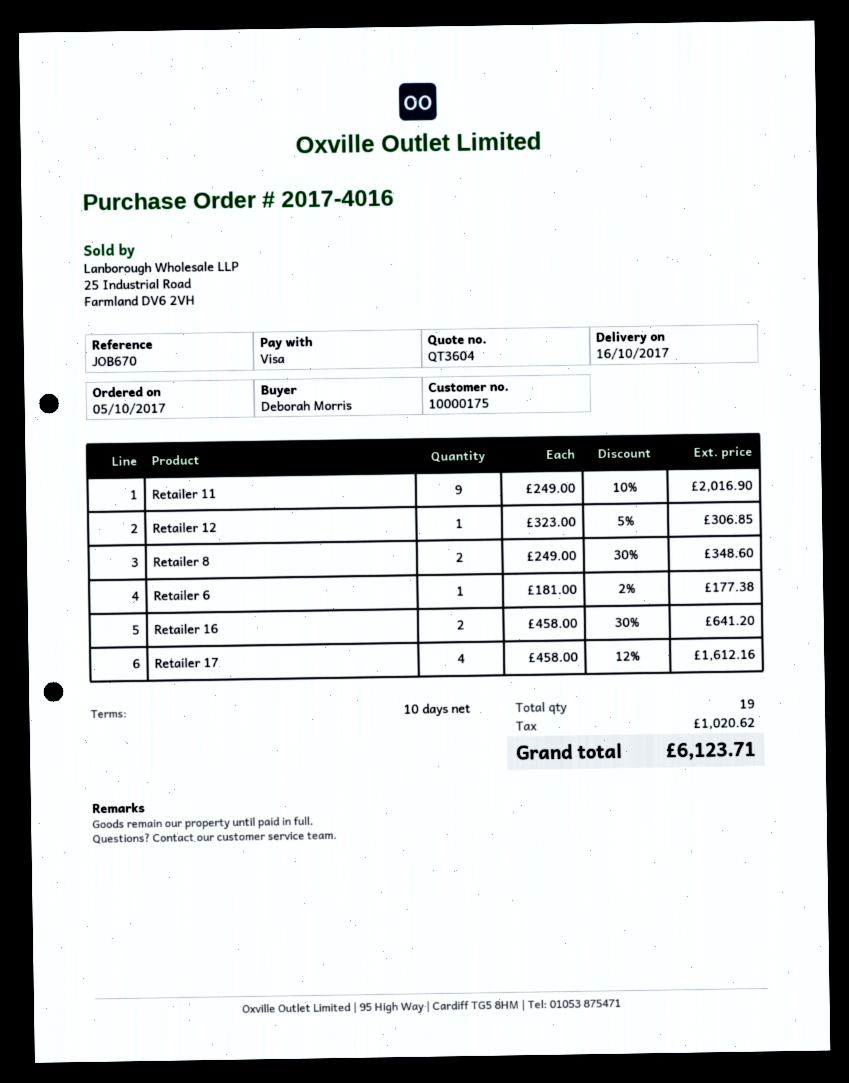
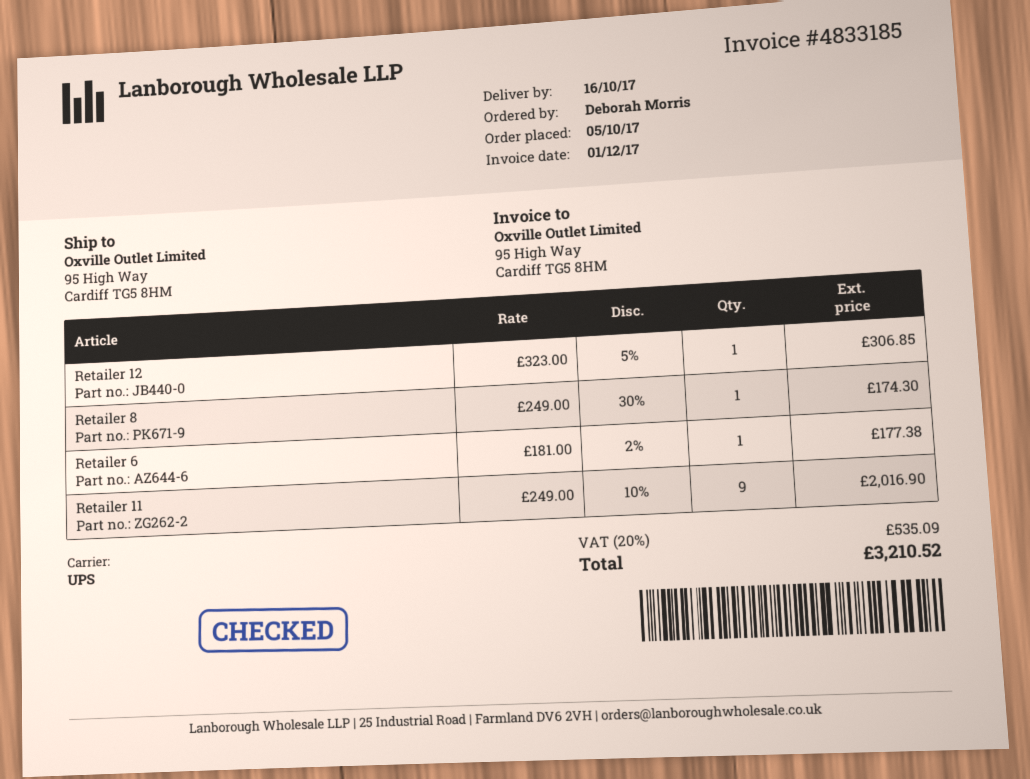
Retailer 8: 2 x 249.00 - 30% = 348.60 -> 1 x 249.00 - 30% = 174.30
Retailer 16: 2 x 458.00 - 30% = 641.20 -> none
Retailer 17: 4 x 458.00 - 12% = 1612.16 -> none
tax: 1020.62 -> 535.09
total: 6123.71 -> 3210.52

